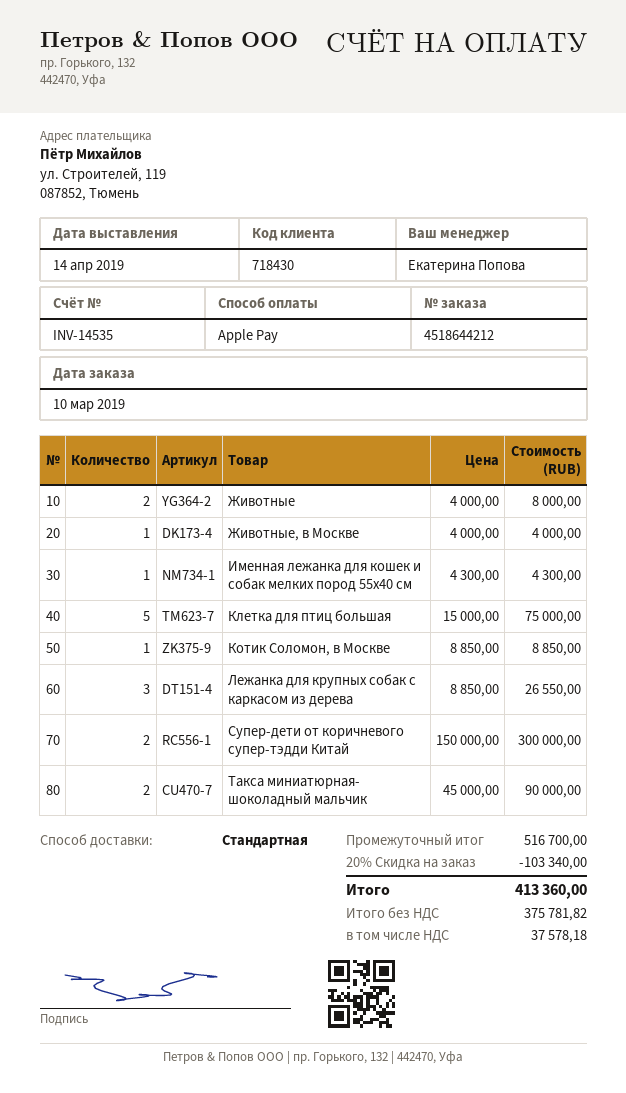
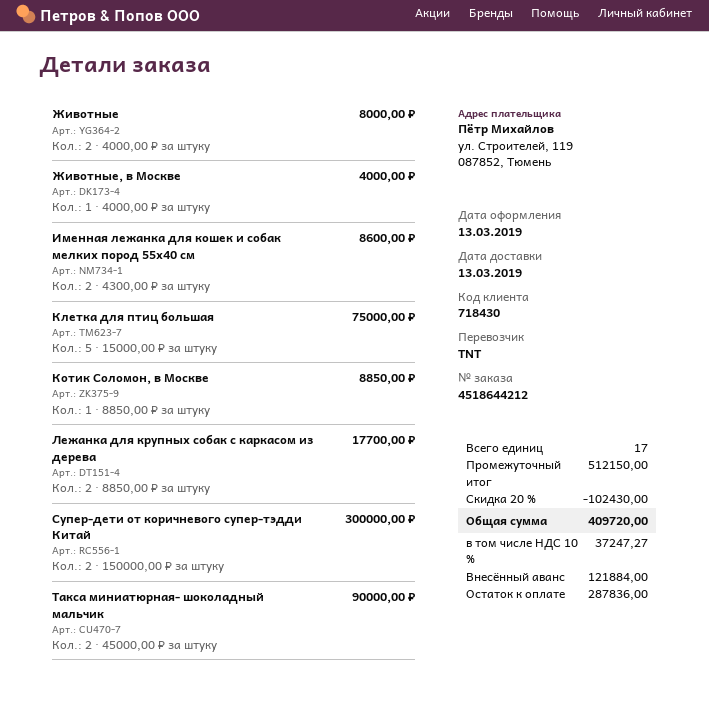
order date: 2019-03-10 -> 2019-03-13
shipping method: standard -> TNT
Именная лежанка для кошек и собак мелких пород 55х40 см: 1 x 4300.00 = 4300.00 -> 2 x 4300.00 = 8600.00
Лежанка для крупных собак с каркасом из дерева: 3 x 8850.00 = 26550.00 -> 2 x 8850.00 = 17700.00
subtotal: 516700.00 -> 512150.00
discount: 20% = 103340.00 -> 20% = 102430.00
tax: 37578.18 -> 37247.27
total: 413360.00 -> 409720.00

